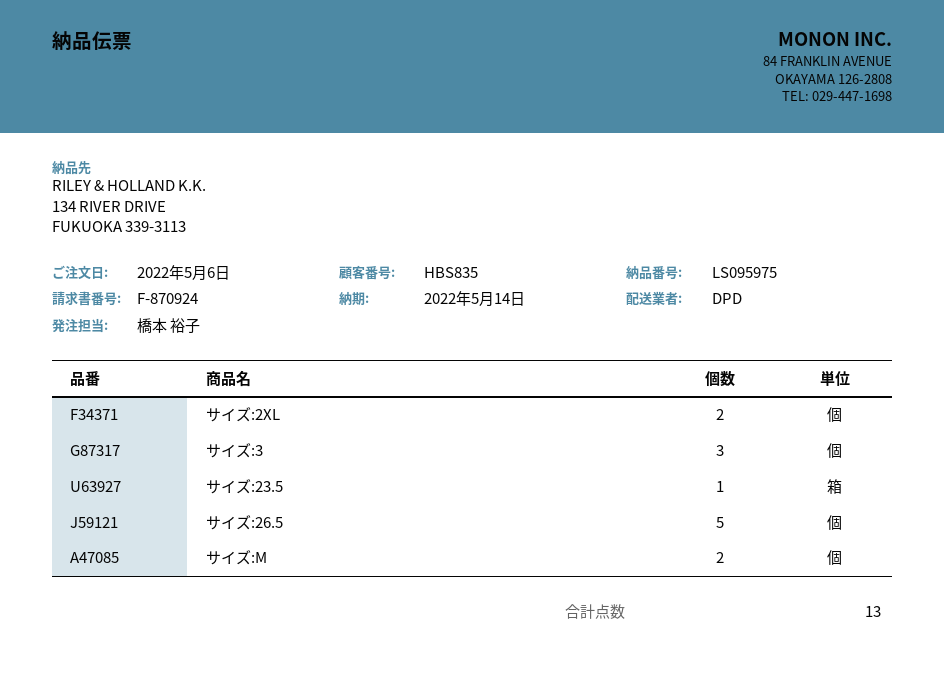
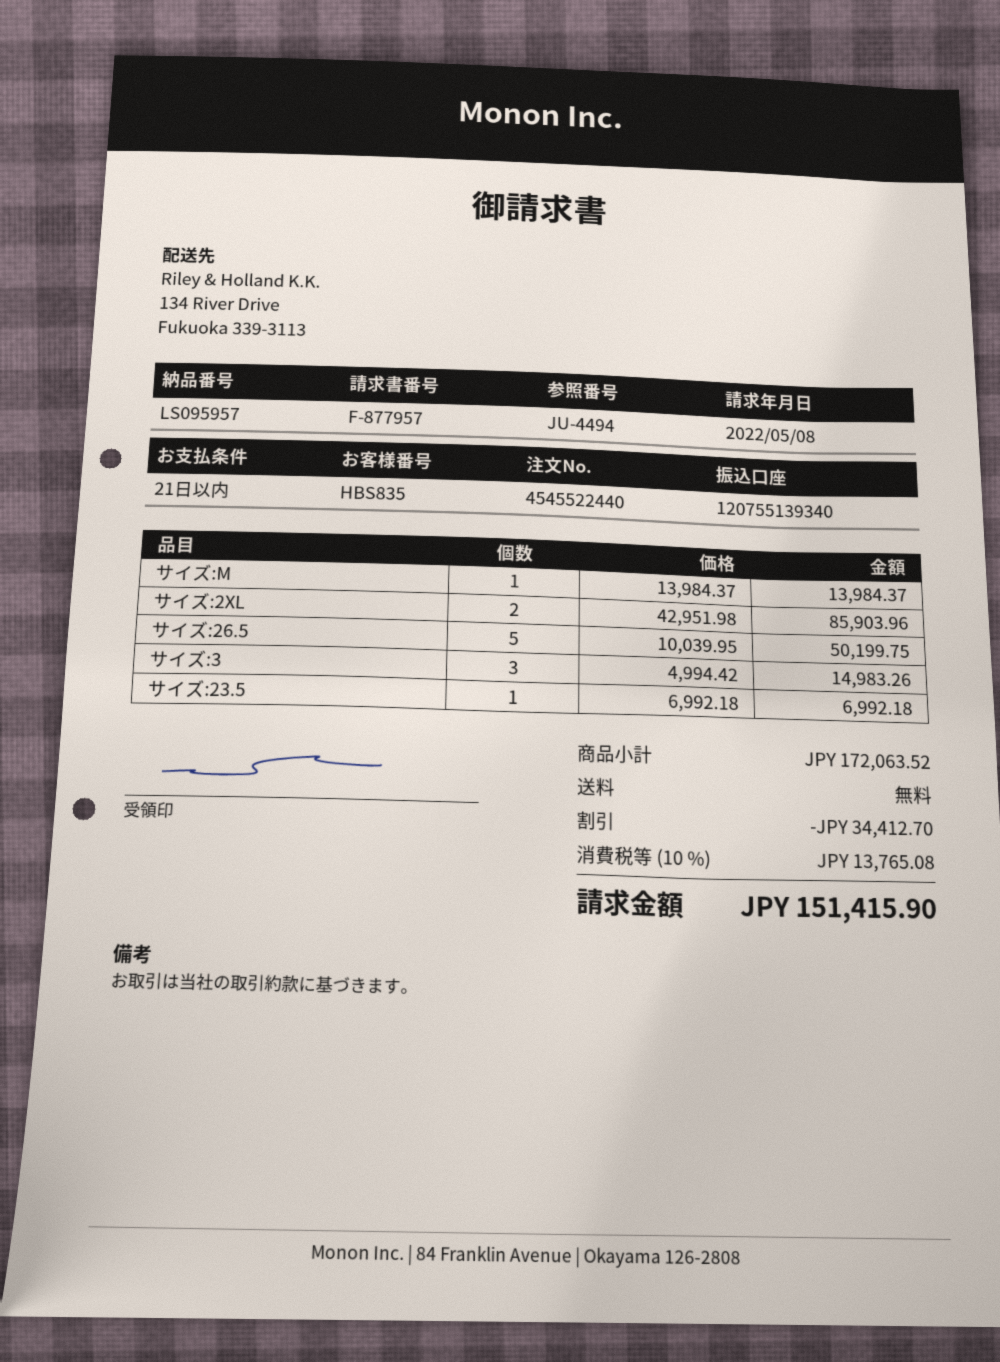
delivery note number: LS095975 -> LS095957
invoice number: F-870924 -> F-877957
サイズ:M: 2 -> 1

